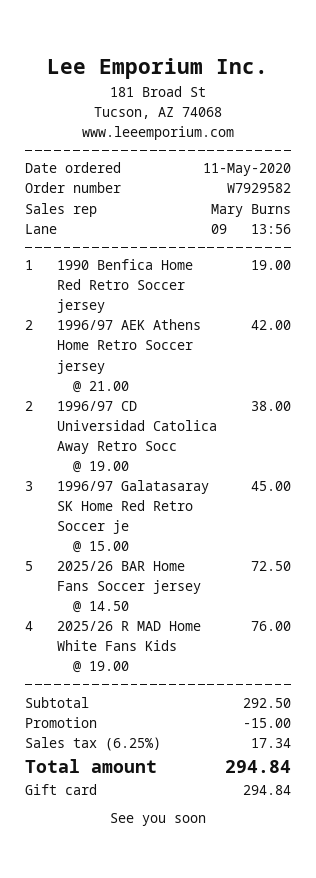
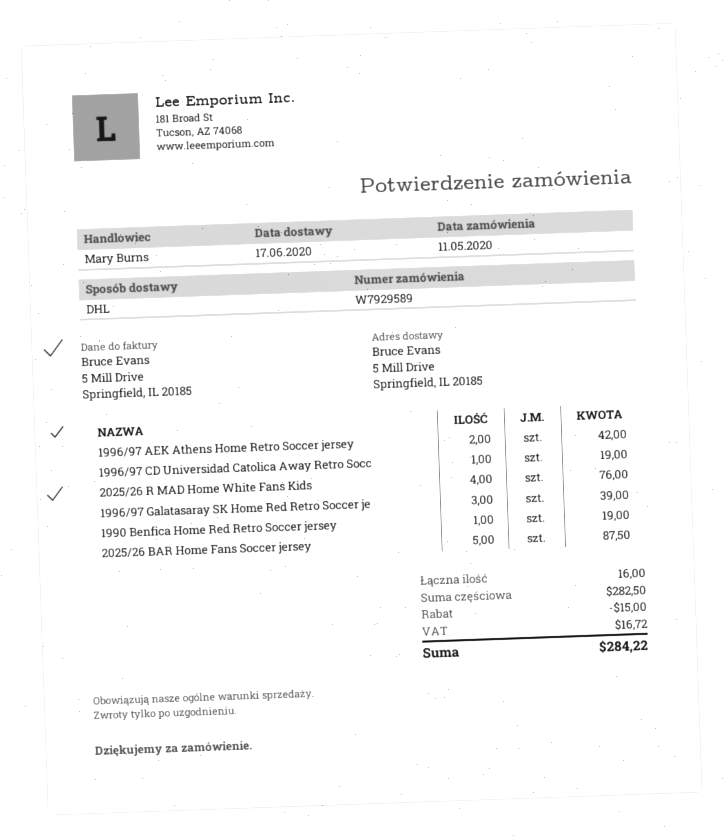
order number: W7929582 -> W7929589
1996/97 CD Universidad Catolica Away Retro Socc: 2 for 38.00 -> 1 for 19.00
1996/97 Galatasaray SK Home Red Retro Soccer je: 3 for 45.00 -> 3 for 39.00
2025/26 BAR Home Fans Soccer jersey: 5 for 72.50 -> 5 for 87.50
subtotal: 292.50 -> 282.50
tax: 17.34 -> 16.72
total: 294.84 -> 284.22

